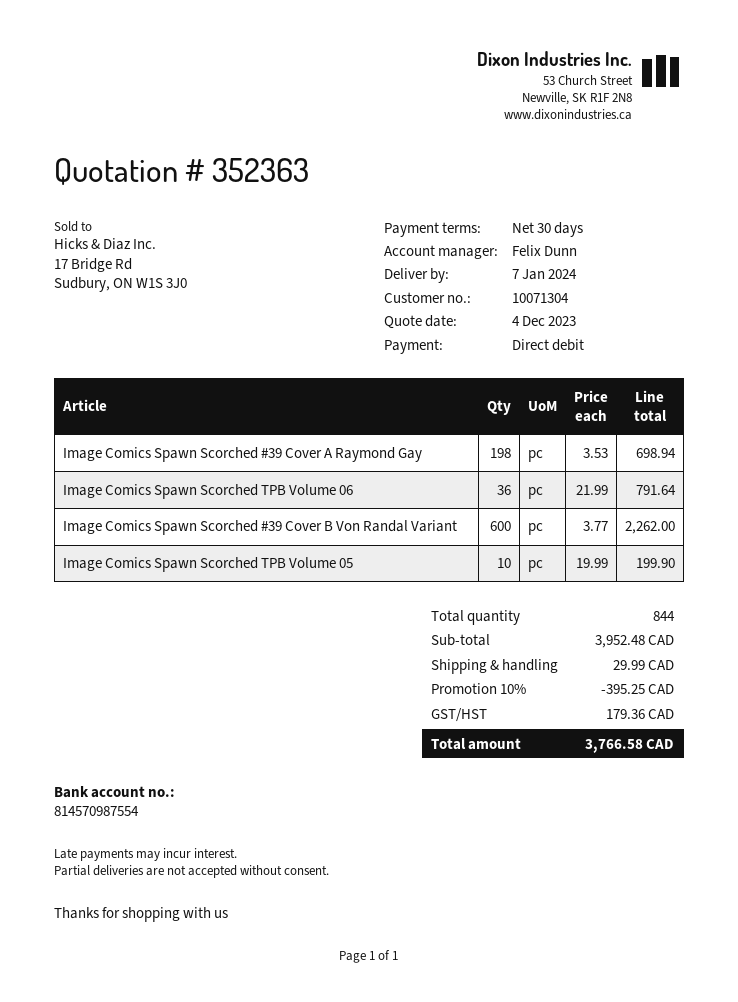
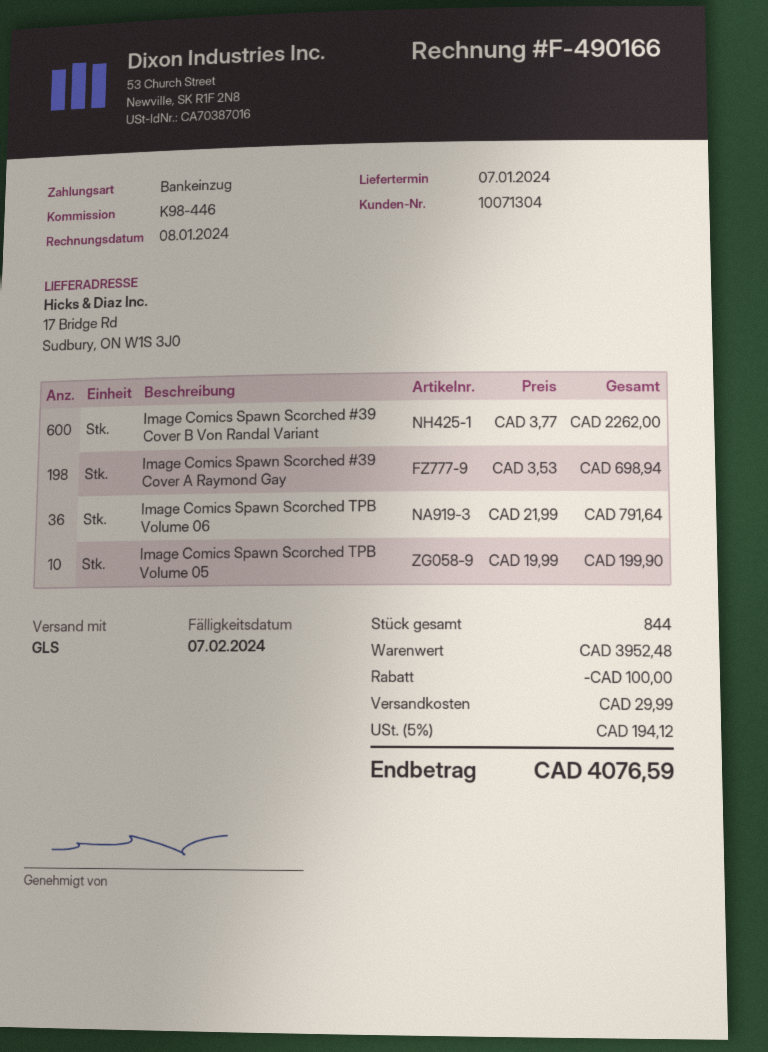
discount: 395.25 -> 100.00
tax: 179.36 -> 194.12
total: 3766.58 -> 4076.59

